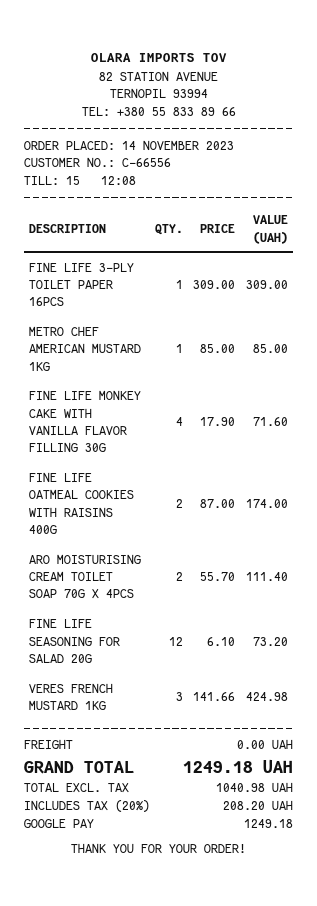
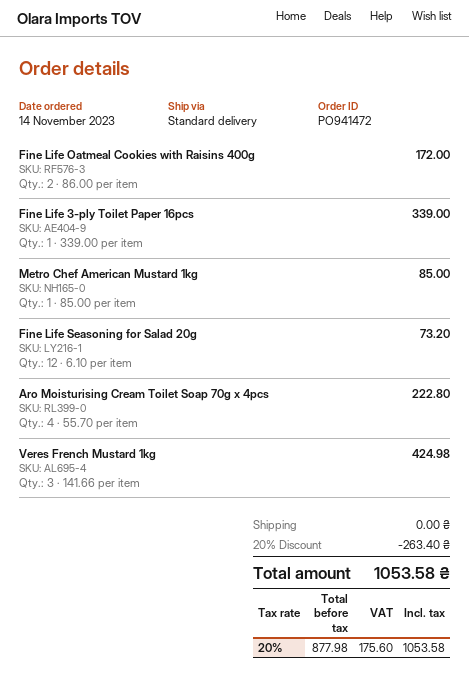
FINE LIFE 3-PLY TOILET PAPER 16PCS: 1 x 309.00 = 309.00 -> 1 x 339.00 = 339.00
FINE LIFE MONKEY CAKE WITH VANILLA FLAVOR FILLING 30G: 4 x 17.90 = 71.60 -> none
FINE LIFE OATMEAL COOKIES WITH RAISINS 400G: 2 x 87.00 = 174.00 -> 2 x 86.00 = 172.00
ARO MOISTURISING CREAM TOILET SOAP 70G X 4PCS: 2 x 55.70 = 111.40 -> 4 x 55.70 = 222.80
discount: none -> 20% = 263.40
net: 1040.98 -> 877.98
tax: 20% = 208.20 -> 20% = 175.60
total: 1249.18 -> 1053.58

